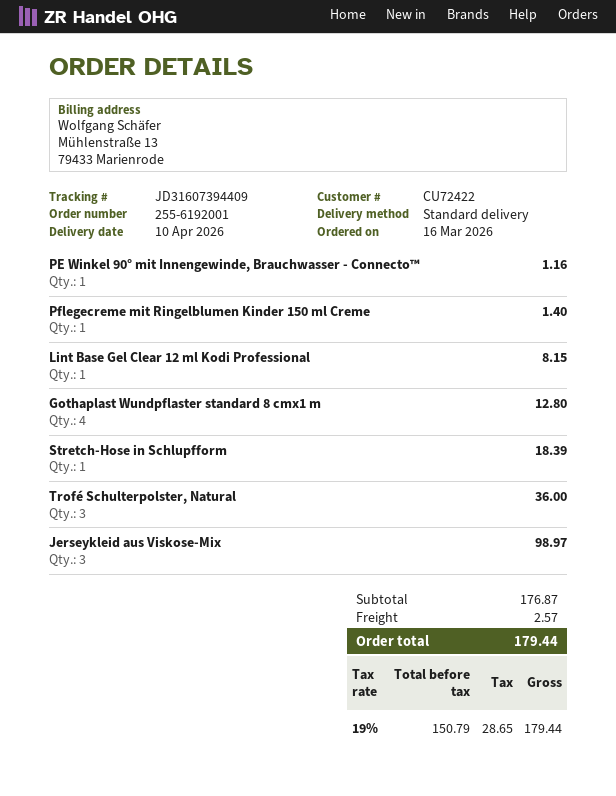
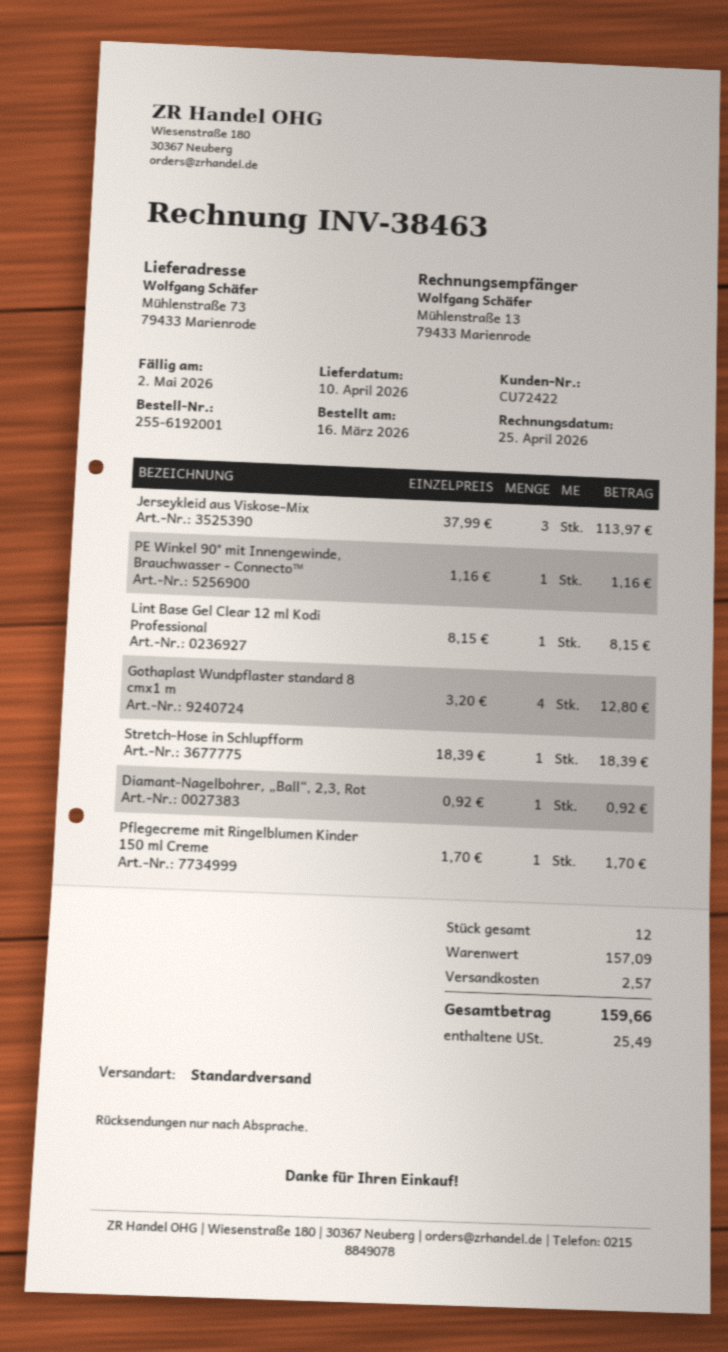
Pflegecreme mit Ringelblumen Kinder 150 ml Creme: 1 for 1.40 -> 1 for 1.70
Trofé Schulterpolster, Natural: 3 for 36.00 -> none
Jerseykleid aus Viskose-Mix: 3 for 98.97 -> 3 for 113.97
Diamant-Nagelbohrer, „Ball“, 2,3, Rot: none -> 1 for 0.92
subtotal: 176.87 -> 157.09
tax: 28.65 -> 25.49
total: 179.44 -> 159.66

